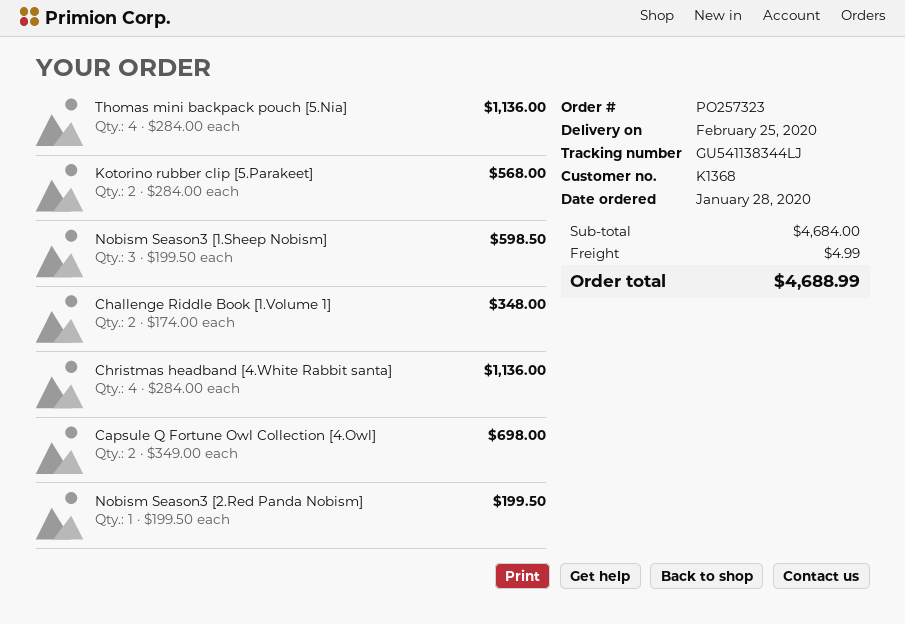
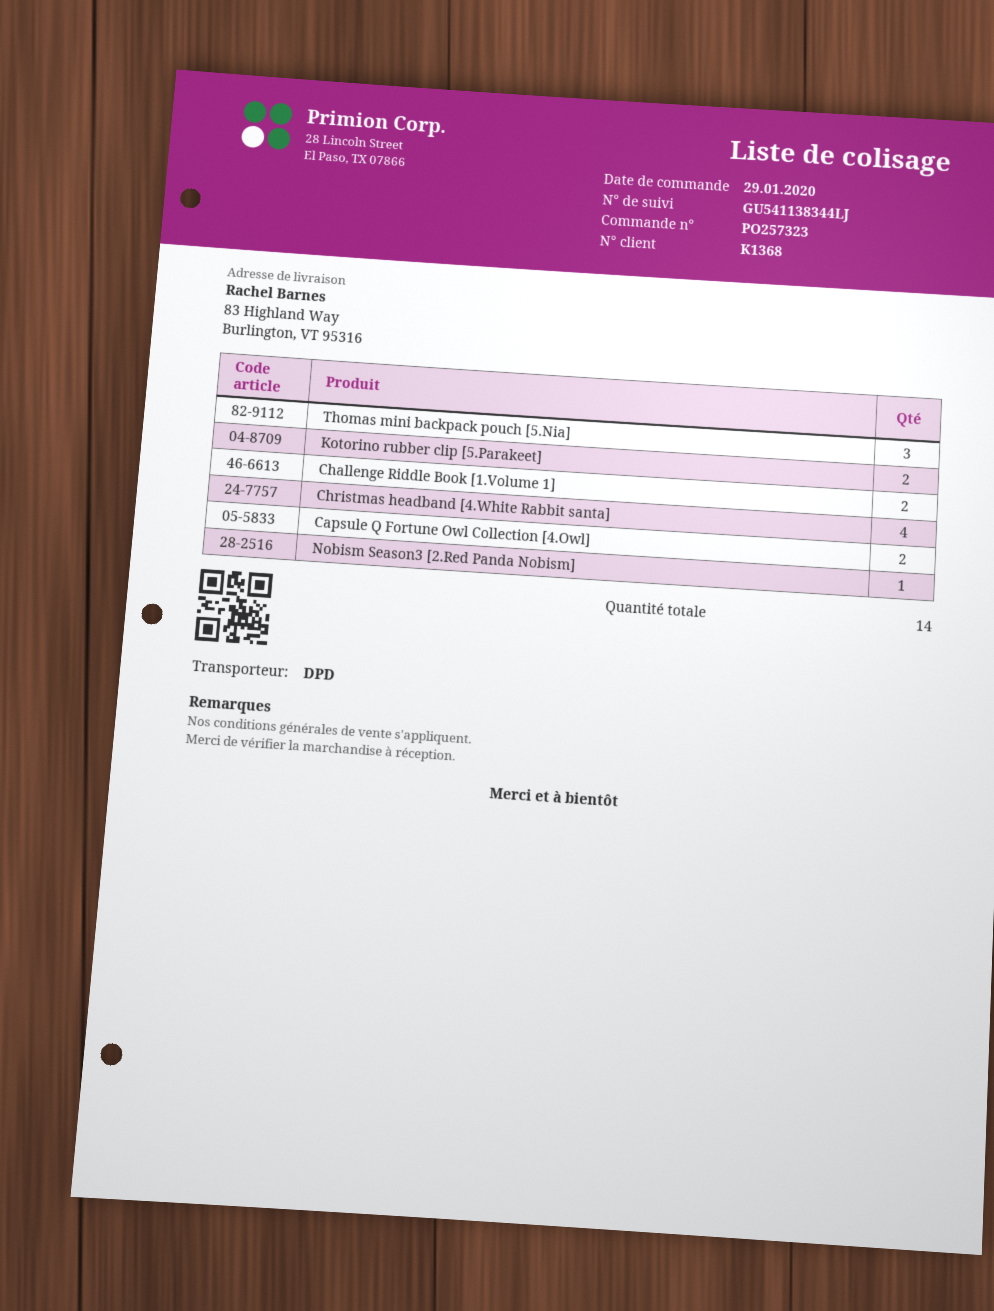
order date: 2020-01-28 -> 2020-01-29
Thomas mini backpack pouch [5.Nia]: 4 -> 3
Nobism Season3 [1.Sheep Nobism]: 3 -> none

